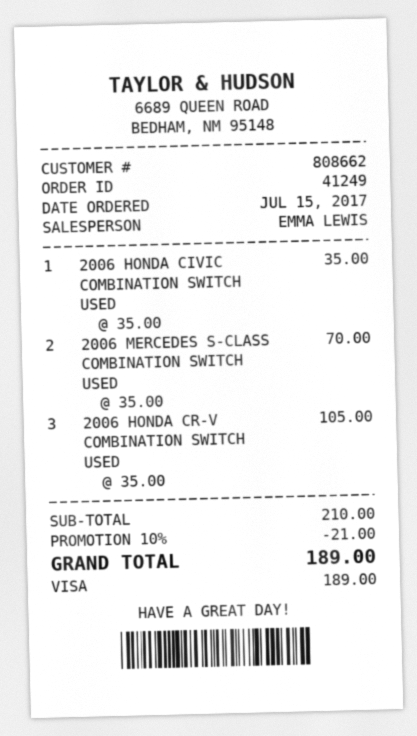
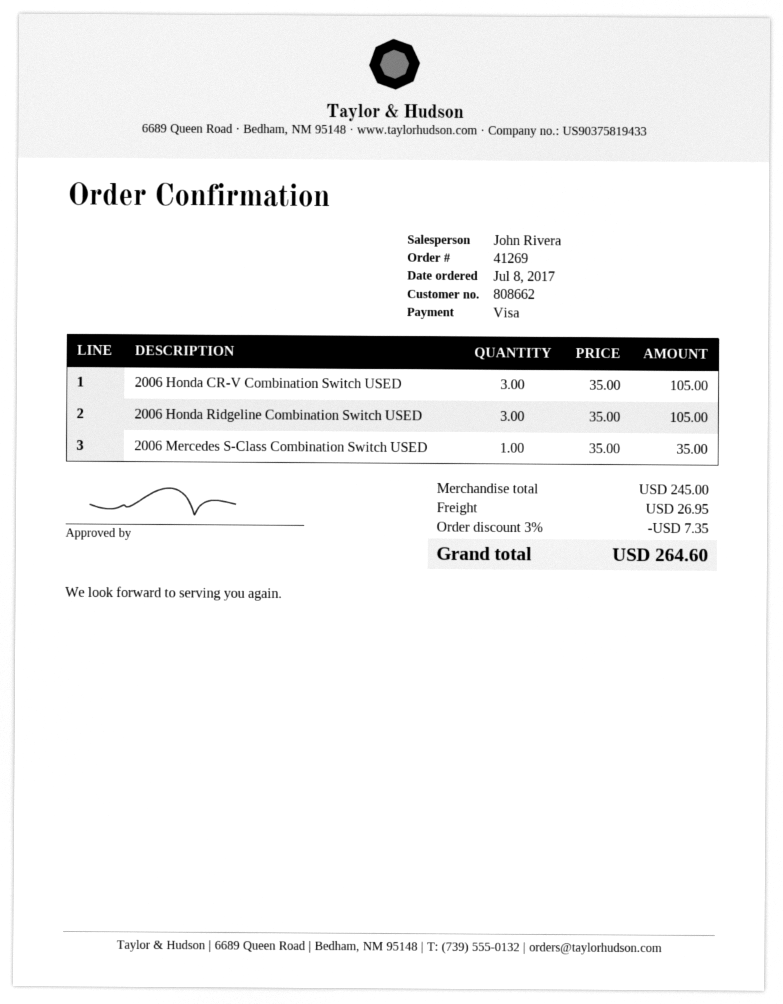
order number: 41249 -> 41269
order date: 2017-07-15 -> 2017-07-08
sales rep: EMMA LEWIS -> John Rivera
2006 HONDA CIVIC COMBINATION SWITCH USED: 1 x 35.00 = 35.00 -> none
2006 MERCEDES S-CLASS COMBINATION SWITCH USED: 2 x 35.00 = 70.00 -> 1 x 35.00 = 35.00
2006 Honda Ridgeline Combination Switch USED: none -> 3 x 35.00 = 105.00
subtotal: 210.00 -> 245.00
discount: 10% = 21.00 -> 3% = 7.35
shipping: none -> 26.95
total: 189.00 -> 264.60

